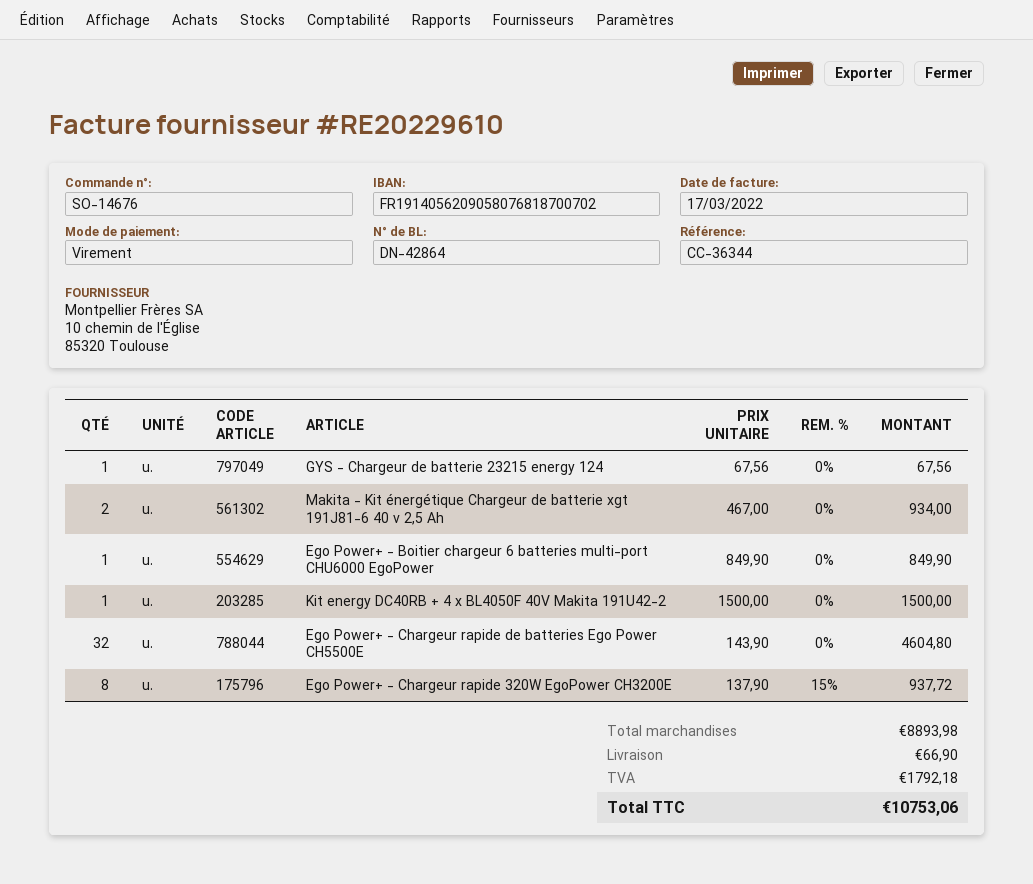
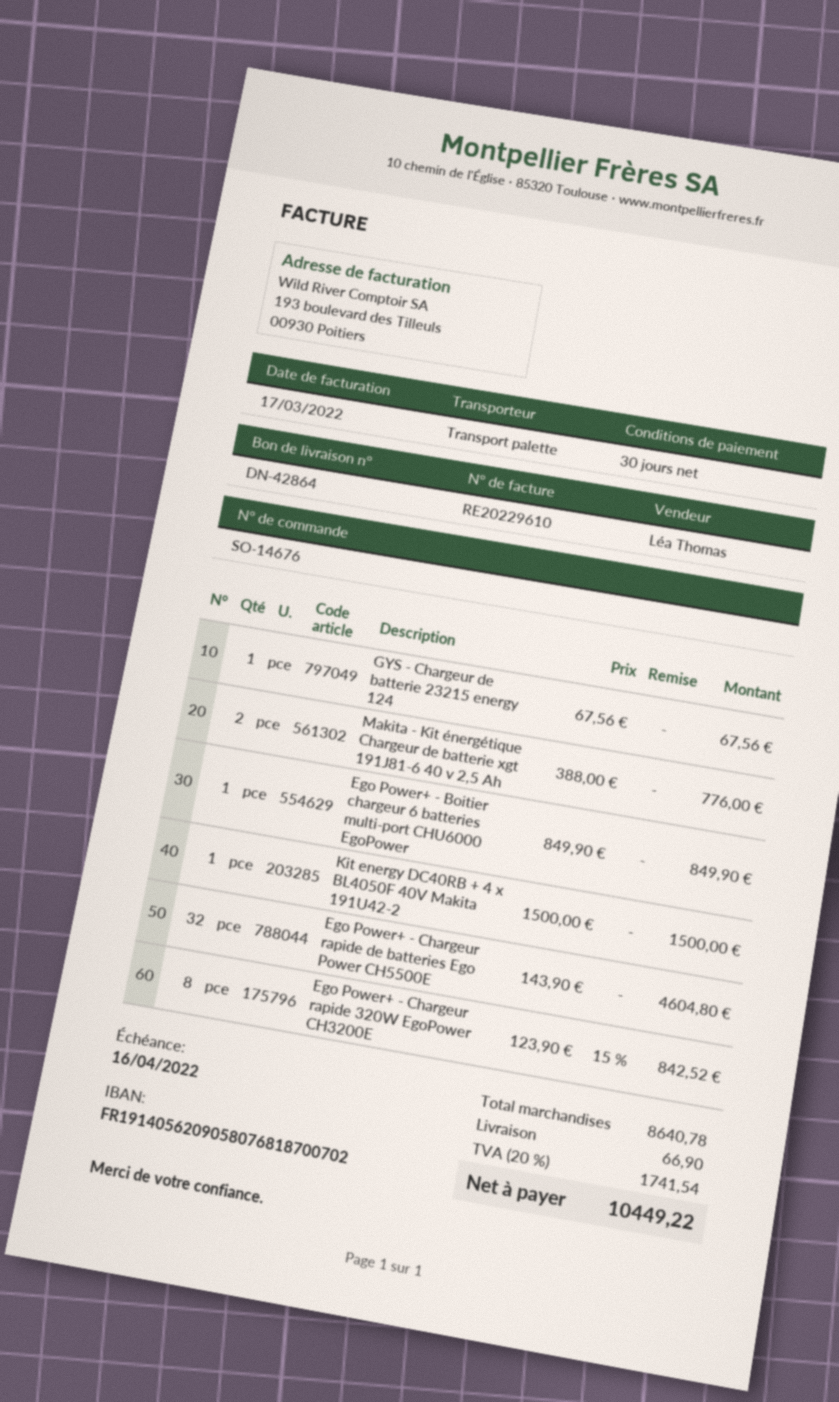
Makita - Kit énergétique Chargeur de batterie xgt 191J81-6 40 v 2,5 Ah: 2 x 467.00 = 934.00 -> 2 x 388.00 = 776.00
Ego Power+ - Chargeur rapide 320W EgoPower CH3200E: 8 x 137.90 - 15% = 937.72 -> 8 x 123.90 - 15% = 842.52
subtotal: 8893.98 -> 8640.78
tax: 1792.18 -> 1741.54
total: 10753.06 -> 10449.22

